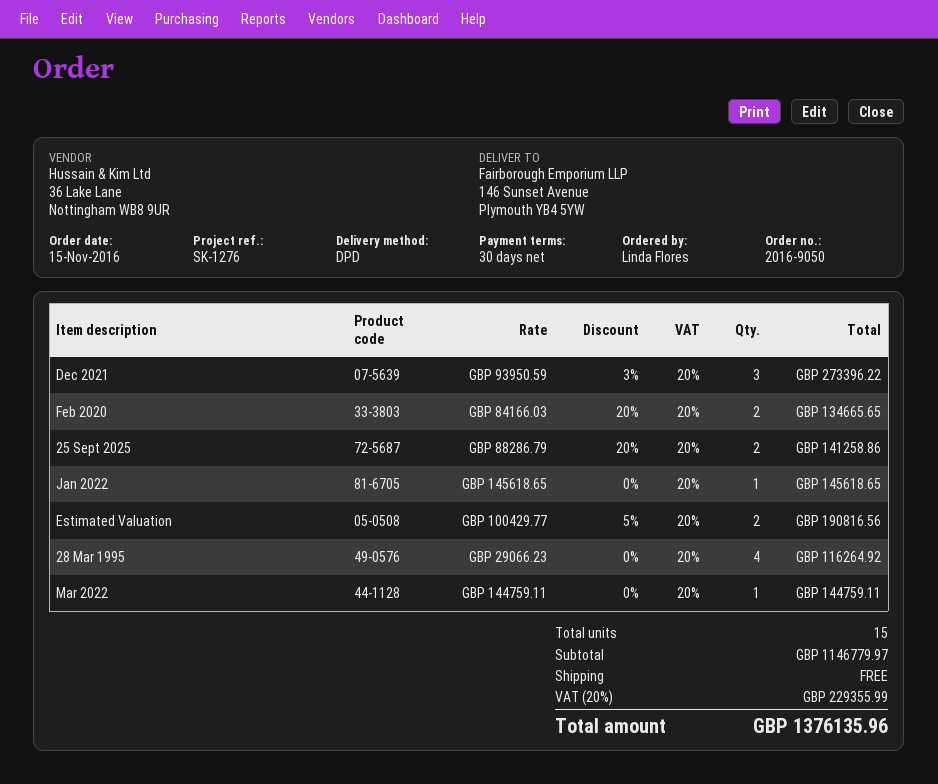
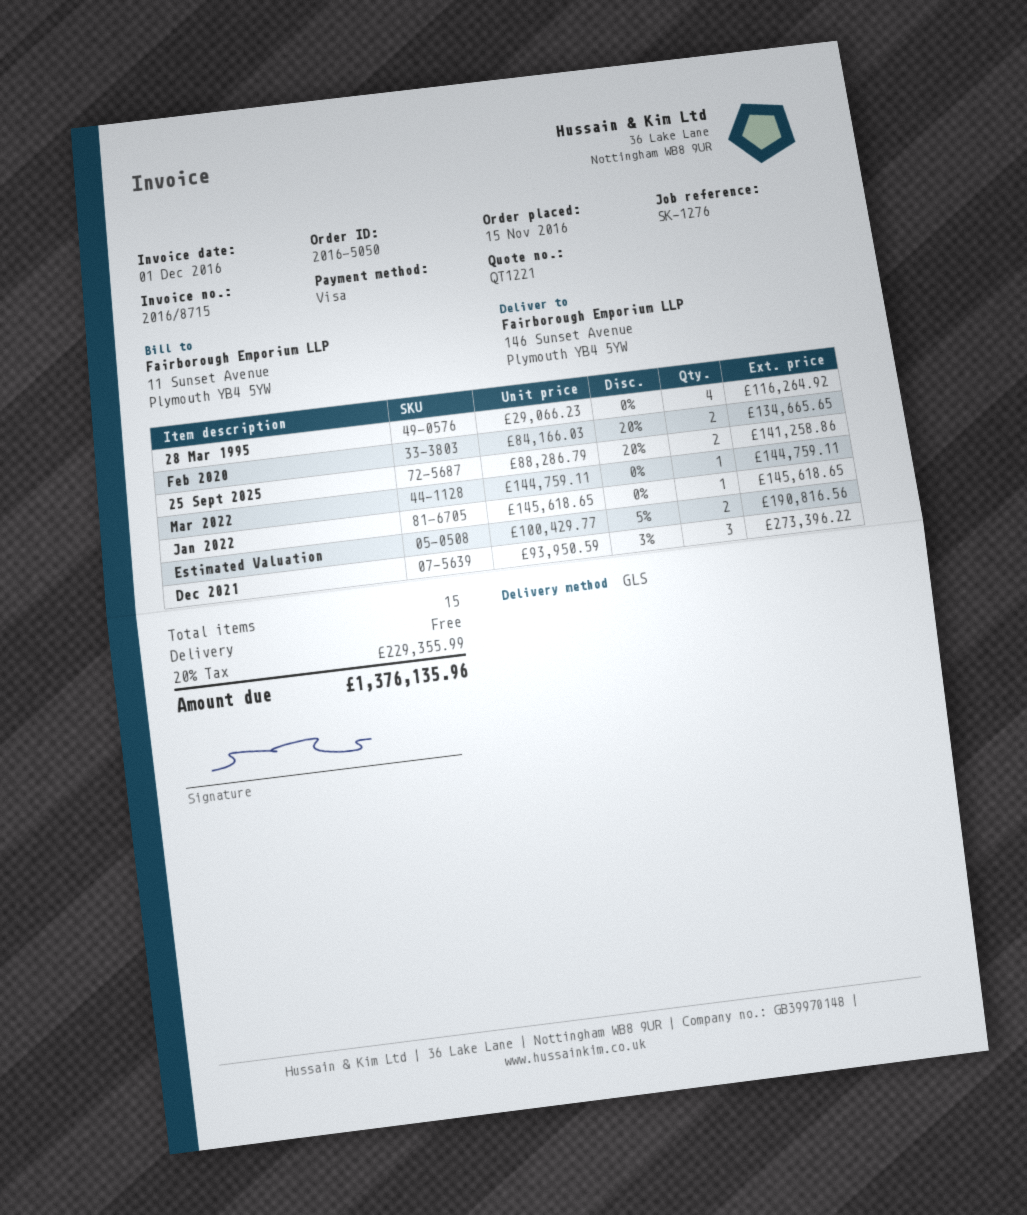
order number: 2016-9050 -> 2016-5050
shipping method: DPD -> GLS

